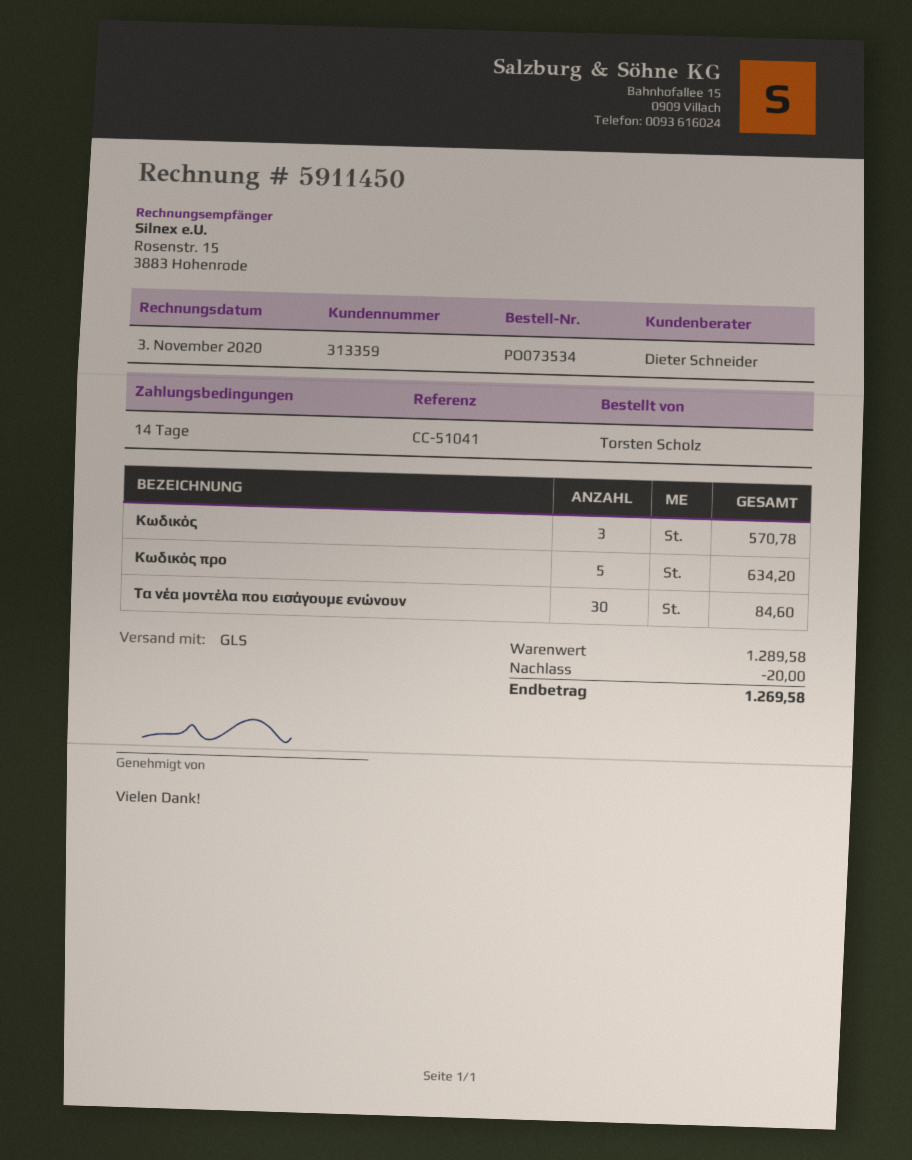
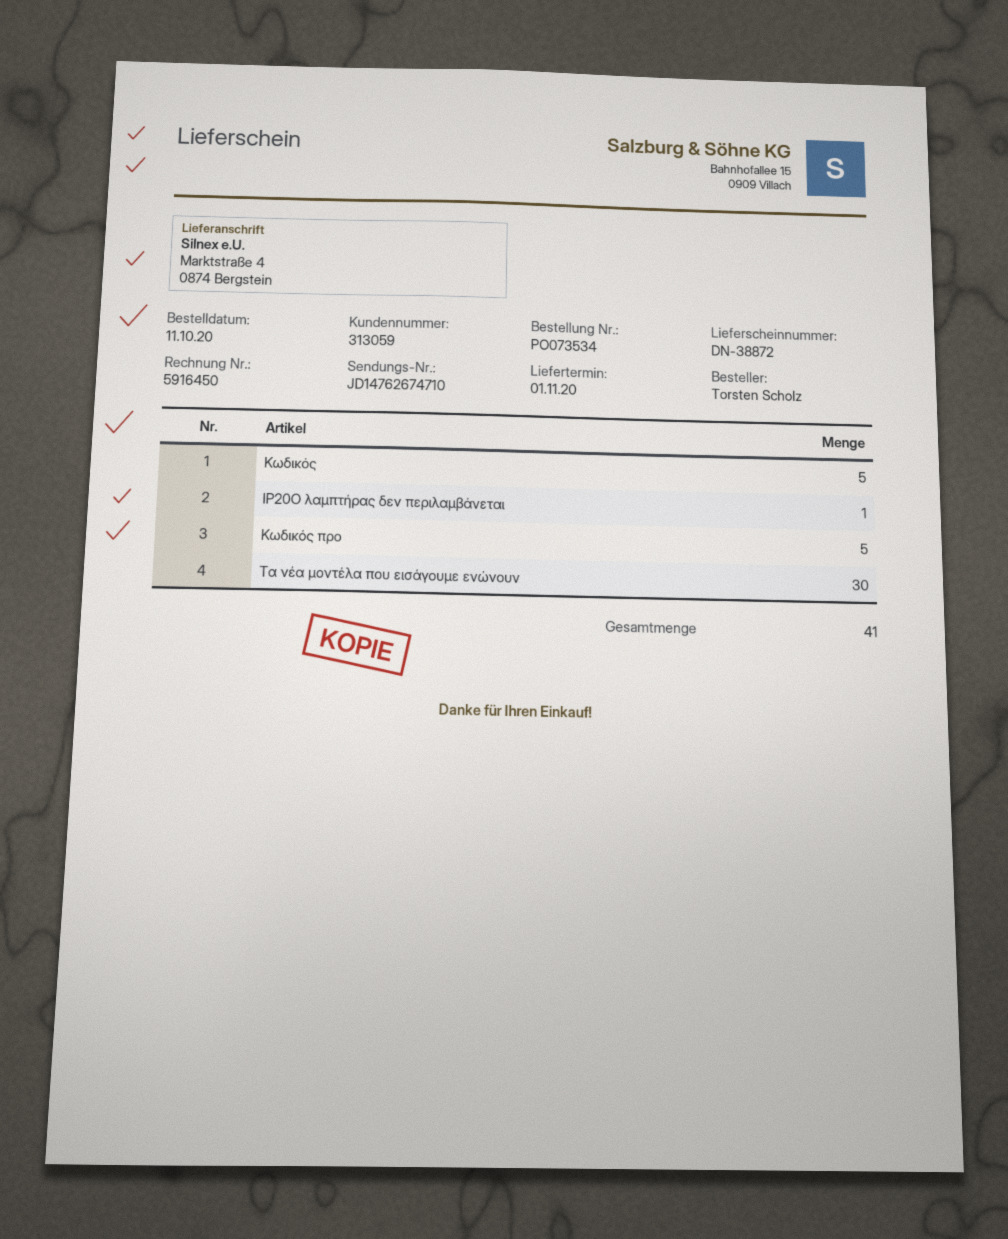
invoice number: 5911450 -> 5916450
customer number: 313359 -> 313059
Κωδικός: 3 -> 5
IP20Ο λαμπτήρας δεν περιλαμβάνεται: none -> 1

